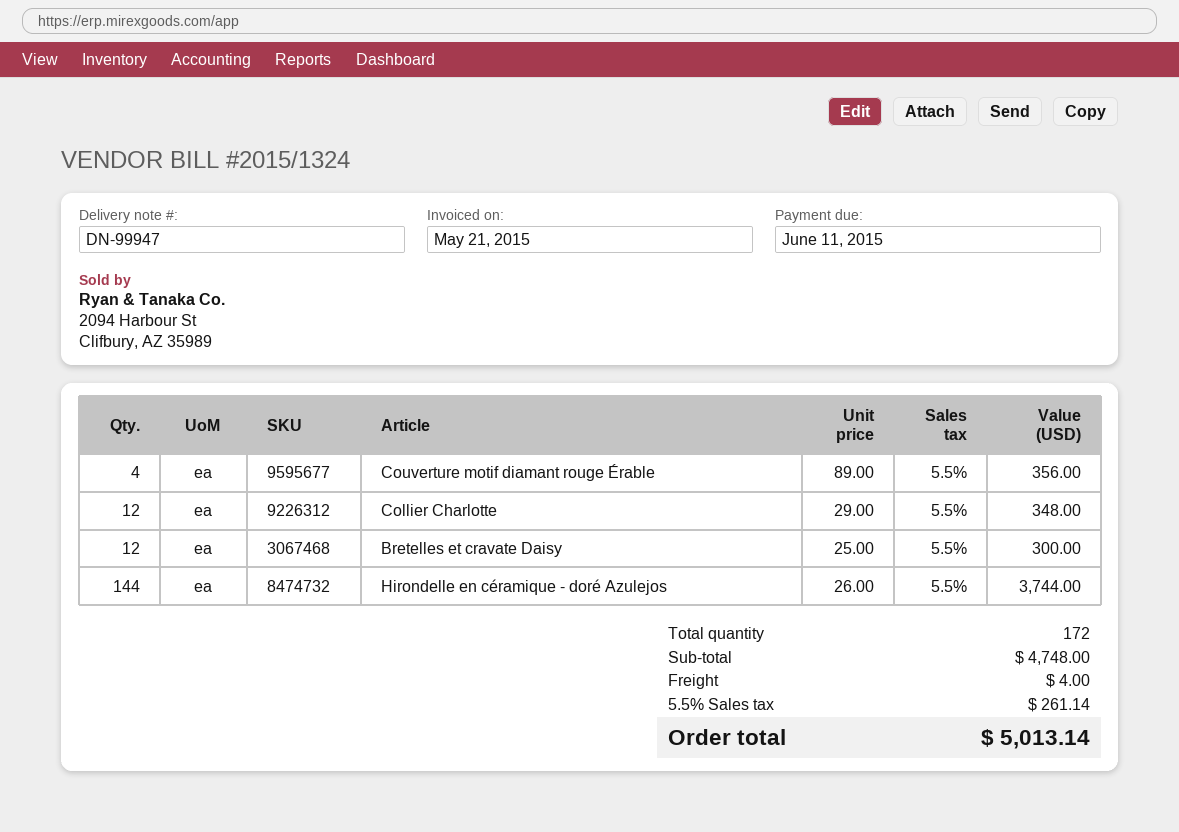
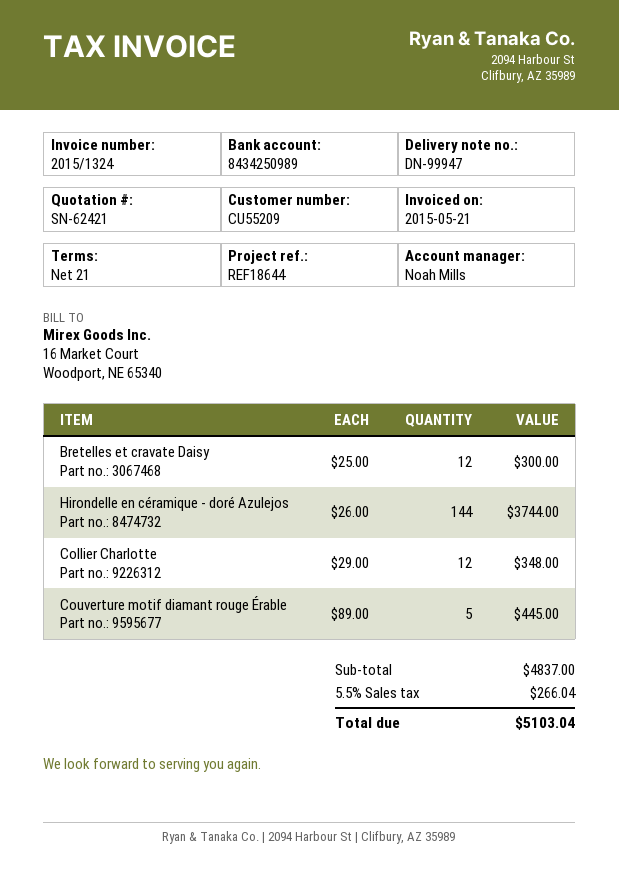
Couverture motif diamant rouge Érable: 4 x 89.00 = 356.00 -> 5 x 89.00 = 445.00
subtotal: 4748.00 -> 4837.00
shipping: 4.00 -> none
tax: 5.5% = 261.14 -> 5.5% = 266.04
total: 5013.14 -> 5103.04

